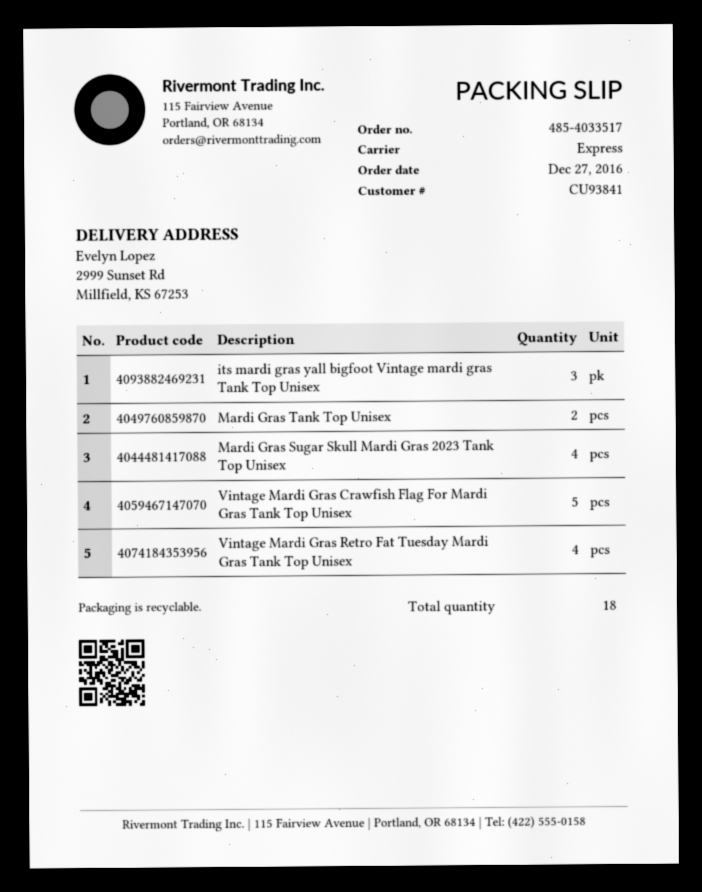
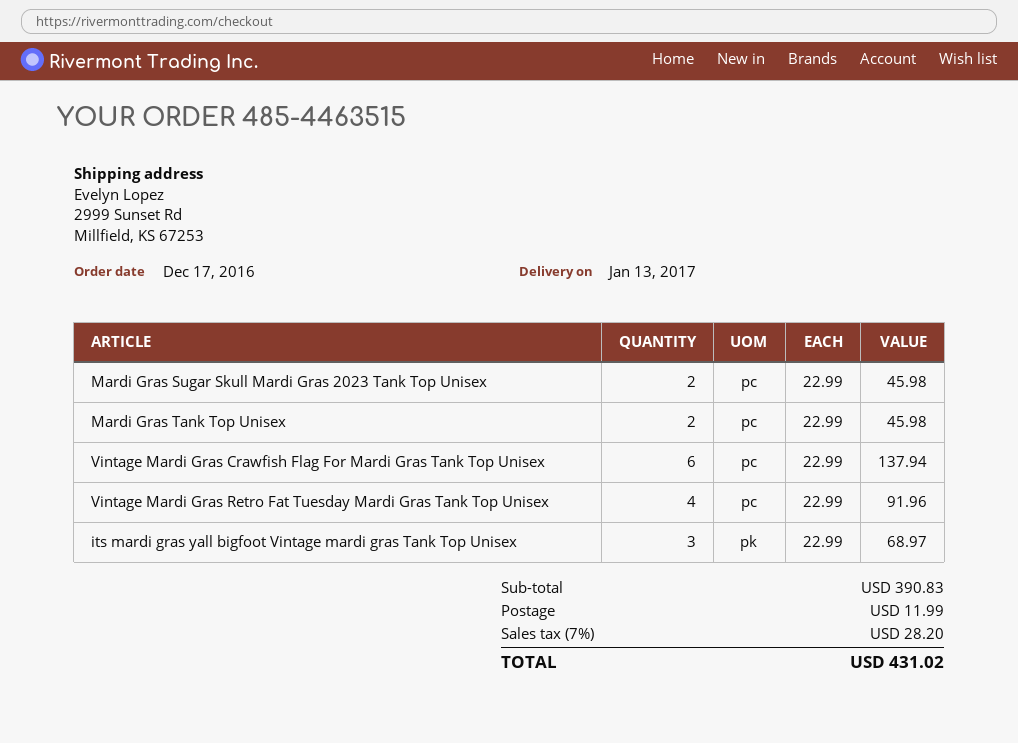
order number: 485-4033517 -> 485-4463515
order date: 2016-12-27 -> 2016-12-17
Mardi Gras Sugar Skull Mardi Gras 2023 Tank Top Unisex: 4 -> 2
Vintage Mardi Gras Crawfish Flag For Mardi Gras Tank Top Unisex: 5 -> 6

